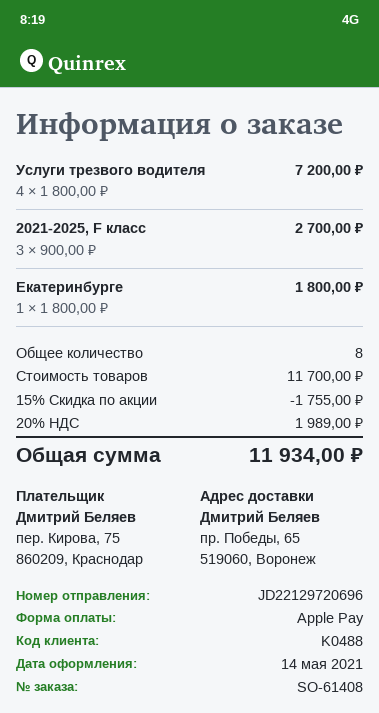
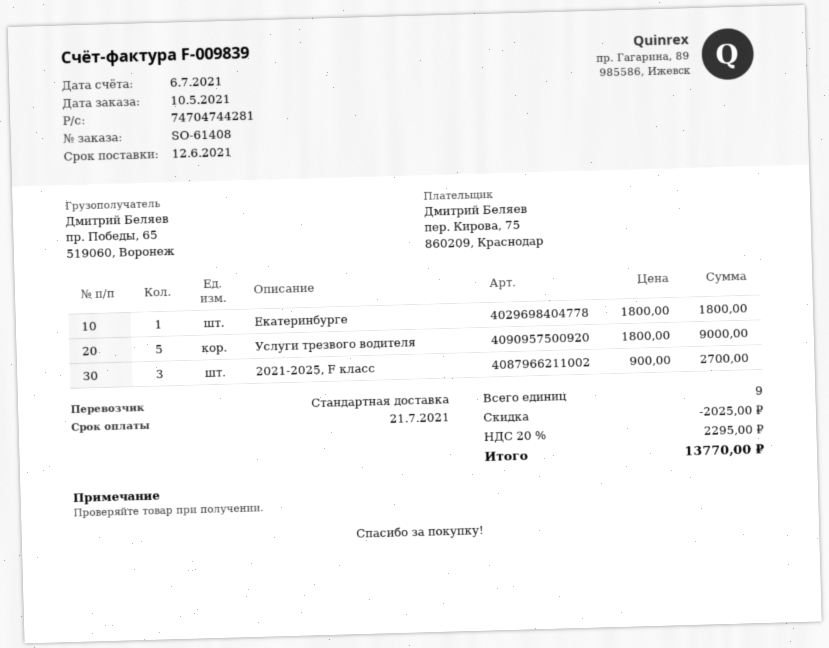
order date: 2021-05-14 -> 2021-05-10
Услуги трезвого водителя: 4 x 1800.00 = 7200.00 -> 5 x 1800.00 = 9000.00
total quantity: 8 -> 9
discount: 1755.00 -> 2025.00
tax: 20% = 1989.00 -> 20% = 2295.00
total: 11934.00 -> 13770.00

